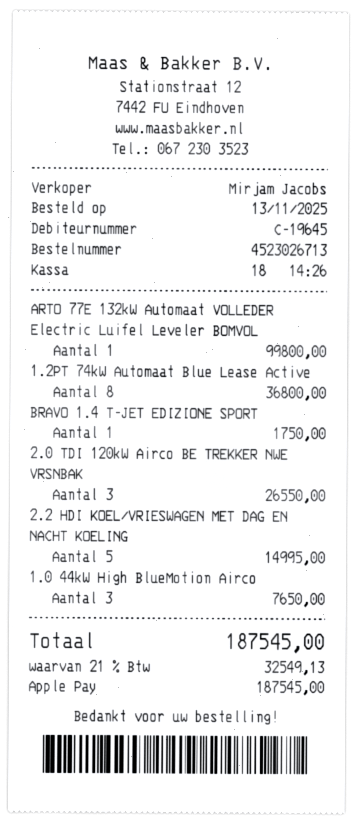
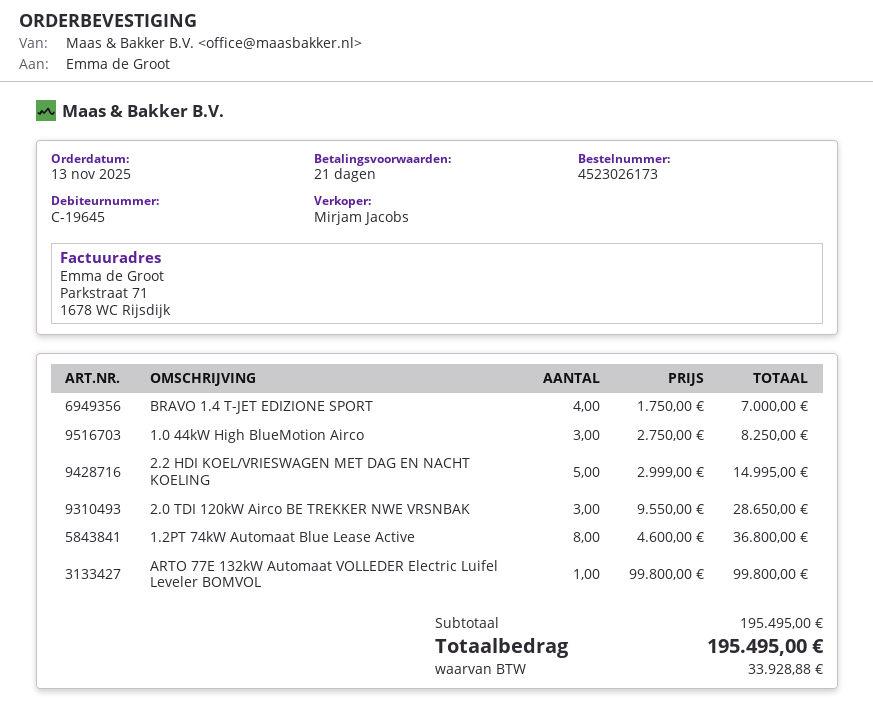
order number: 4523026713 -> 4523026173
BRAVO 1.4 T-JET EDIZIONE SPORT: 1 for 1750.00 -> 4 for 7000.00
2.0 TDI 120kW Airco BE TREKKER NWE VRSNBAK: 3 for 26550.00 -> 3 for 28650.00
1.0 44kW High BlueMotion Airco: 3 for 7650.00 -> 3 for 8250.00
tax: 32549.13 -> 33928.88
total: 187545.00 -> 195495.00

